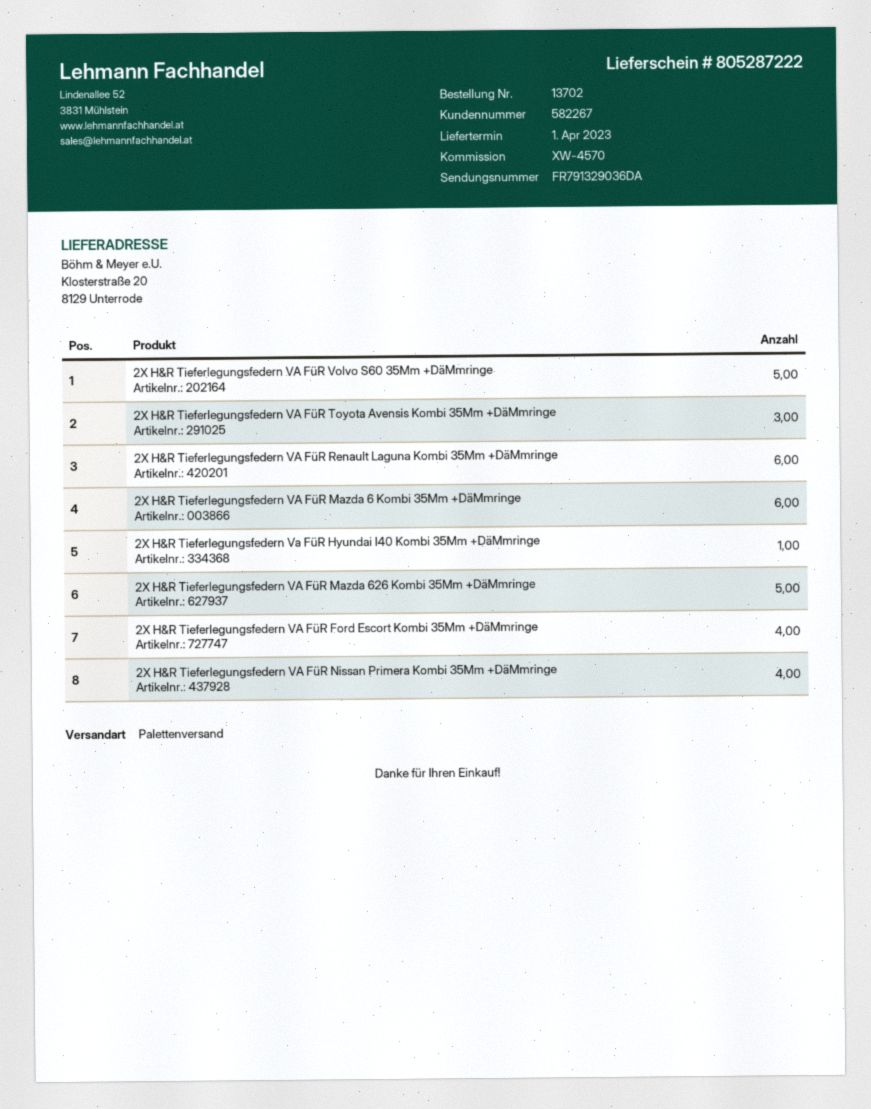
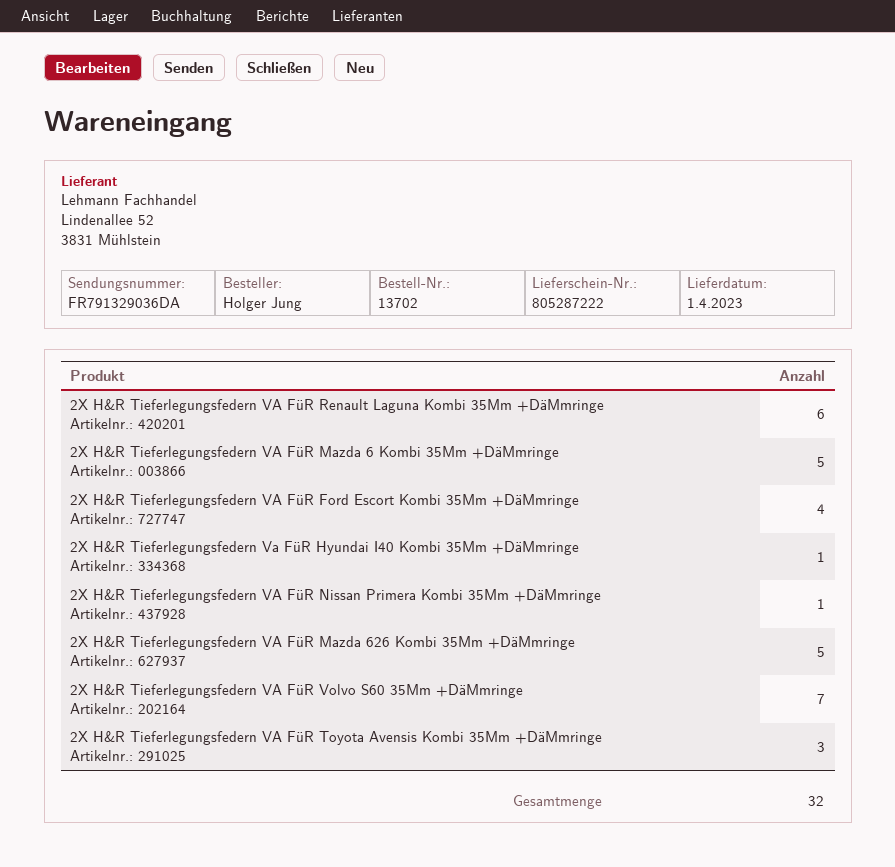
2X H&R Tieferlegungsfedern VA FüR Volvo S60 35Mm +DäMmringe: 5 -> 7
2X H&R Tieferlegungsfedern VA FüR Mazda 6 Kombi 35Mm +DäMmringe: 6 -> 5
2X H&R Tieferlegungsfedern VA FüR Nissan Primera Kombi 35Mm +DäMmringe: 4 -> 1

